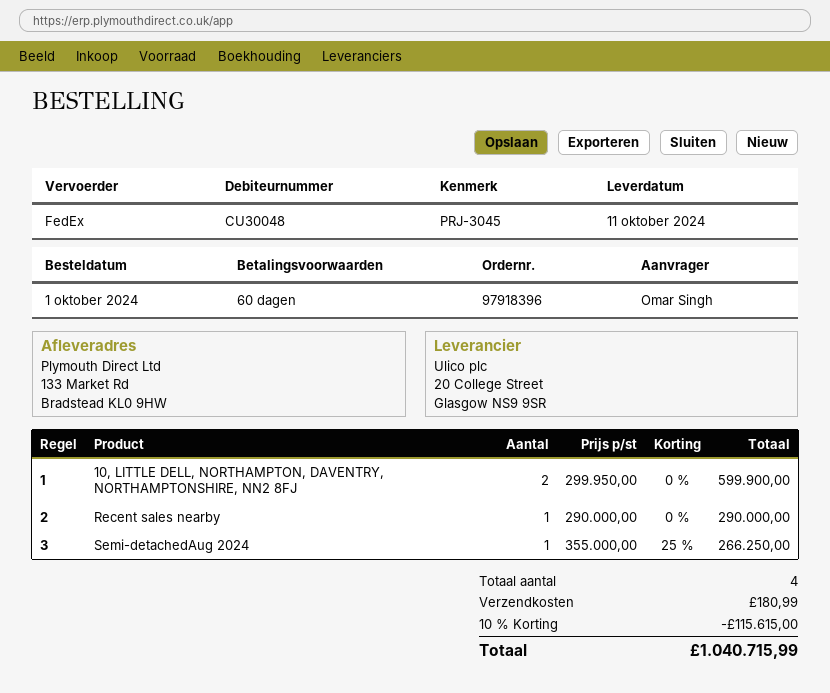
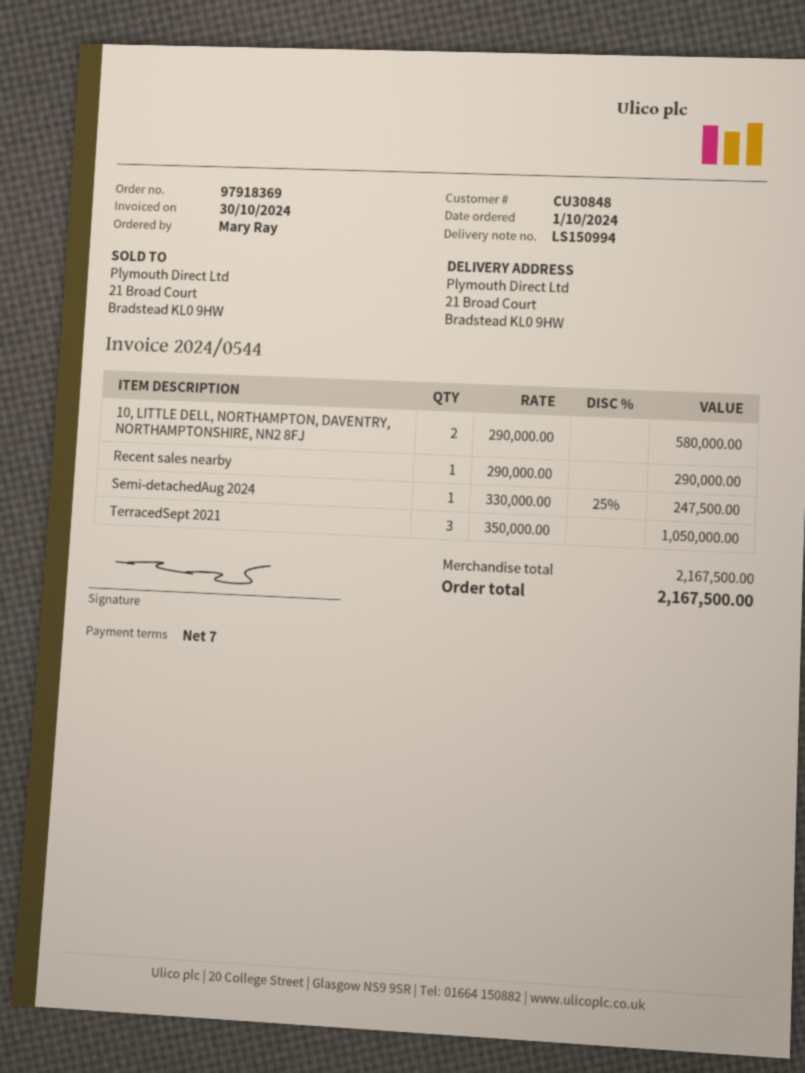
order number: 97918396 -> 97918369
payment terms: 60 days -> 7 days
customer number: CU30048 -> CU30848
ordered by: Omar Singh -> Mary Ray
ship to: 133 Market Rd, Bradstead KL0 9HW -> 21 Broad Court, Bradstead KL0 9HW
10, LITTLE DELL, NORTHAMPTON, DAVENTRY, NORTHAMPTONSHIRE, NN2 8FJ: 2 x 299950.00 = 599900.00 -> 2 x 290000.00 = 580000.00
Semi-detachedAug 2024: 1 x 355000.00 - 25% = 266250.00 -> 1 x 330000.00 - 25% = 247500.00
TerracedSept 2021: none -> 3 x 350000.00 = 1050000.00
discount: 10% = 115615.00 -> none
shipping: 180.99 -> none
total: 1040715.99 -> 2167500.00

